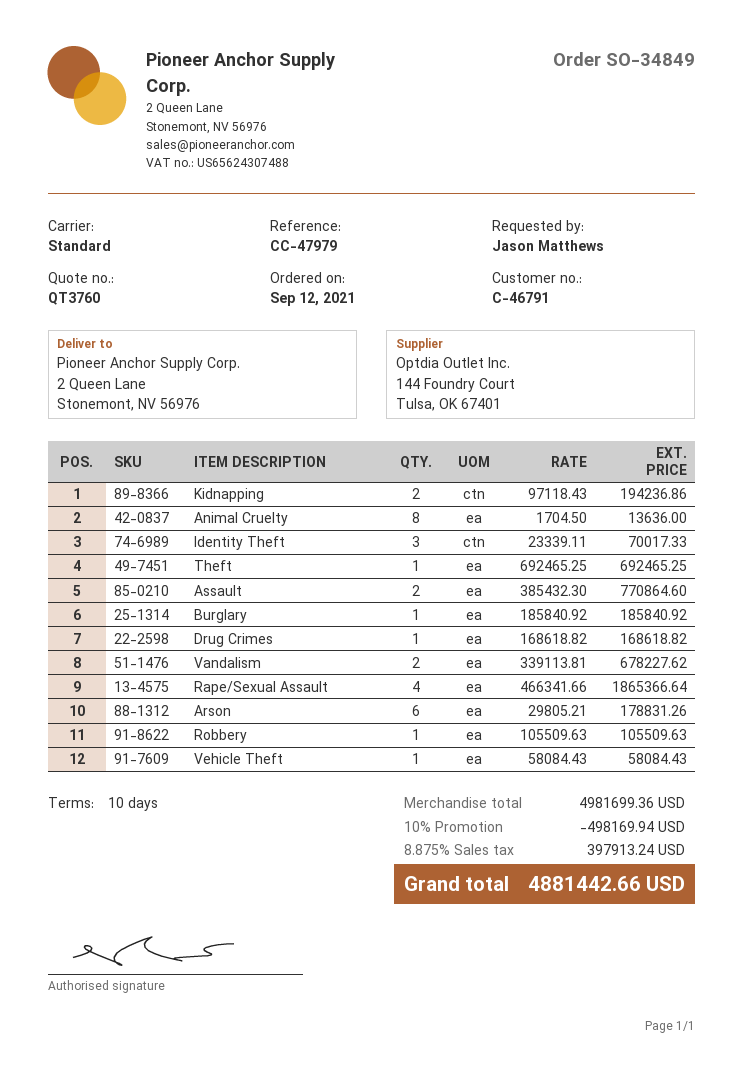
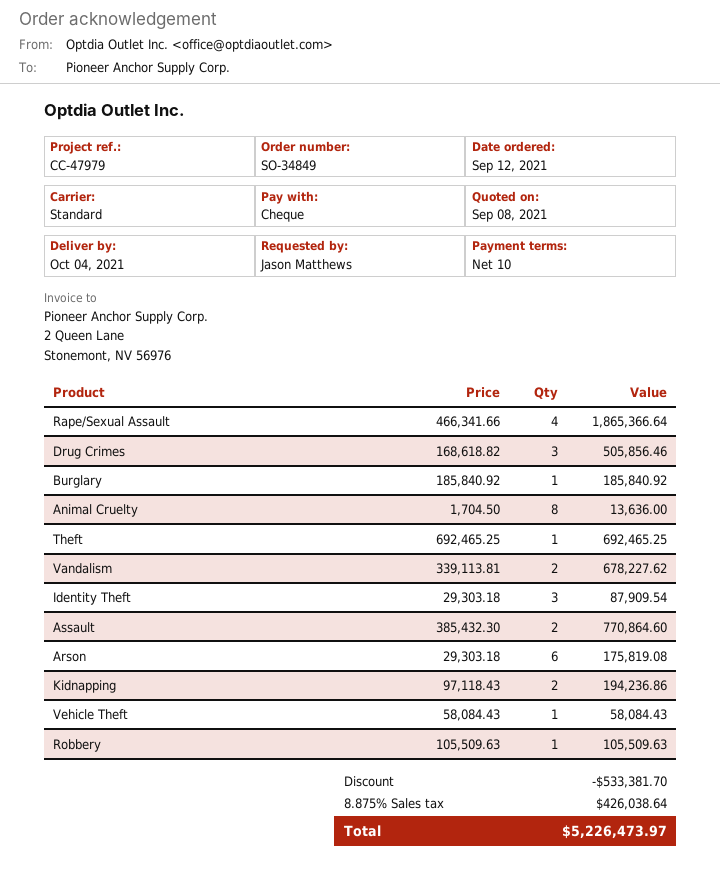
Identity Theft: 3 x 23339.11 = 70017.33 -> 3 x 29303.18 = 87909.54
Drug Crimes: 1 x 168618.82 = 168618.82 -> 3 x 168618.82 = 505856.46
Arson: 6 x 29805.21 = 178831.26 -> 6 x 29303.18 = 175819.08
discount: 498169.94 -> 533381.70
tax: 8.875% = 397913.24 -> 8.875% = 426038.64
total: 4881442.66 -> 5226473.97

